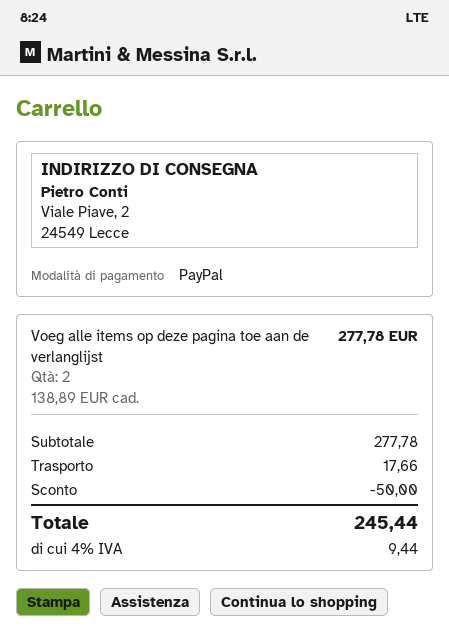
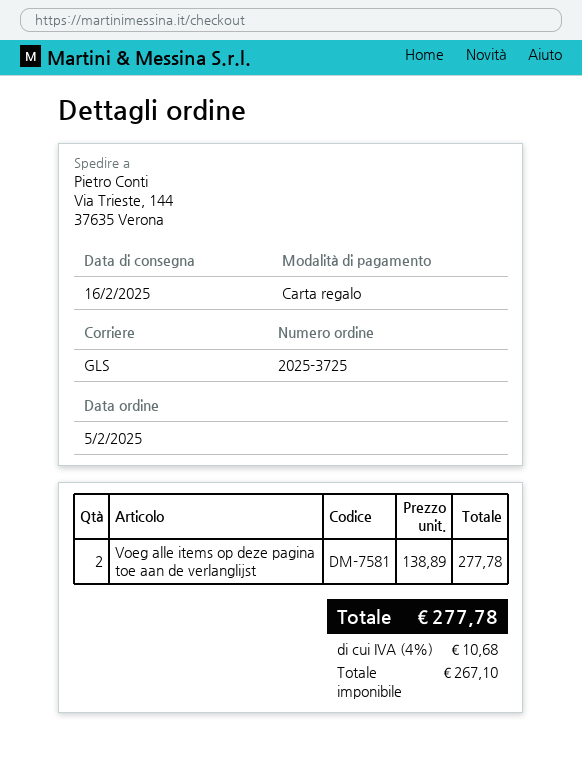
payment method: PayPal -> gift card
ship to: Viale Piave, 2, 24549 Lecce -> Via Trieste, 144, 37635 Verona
discount: 50.00 -> none
shipping: 17.66 -> none
tax: 4% = 9.44 -> 4% = 10.68
total: 245.44 -> 277.78

